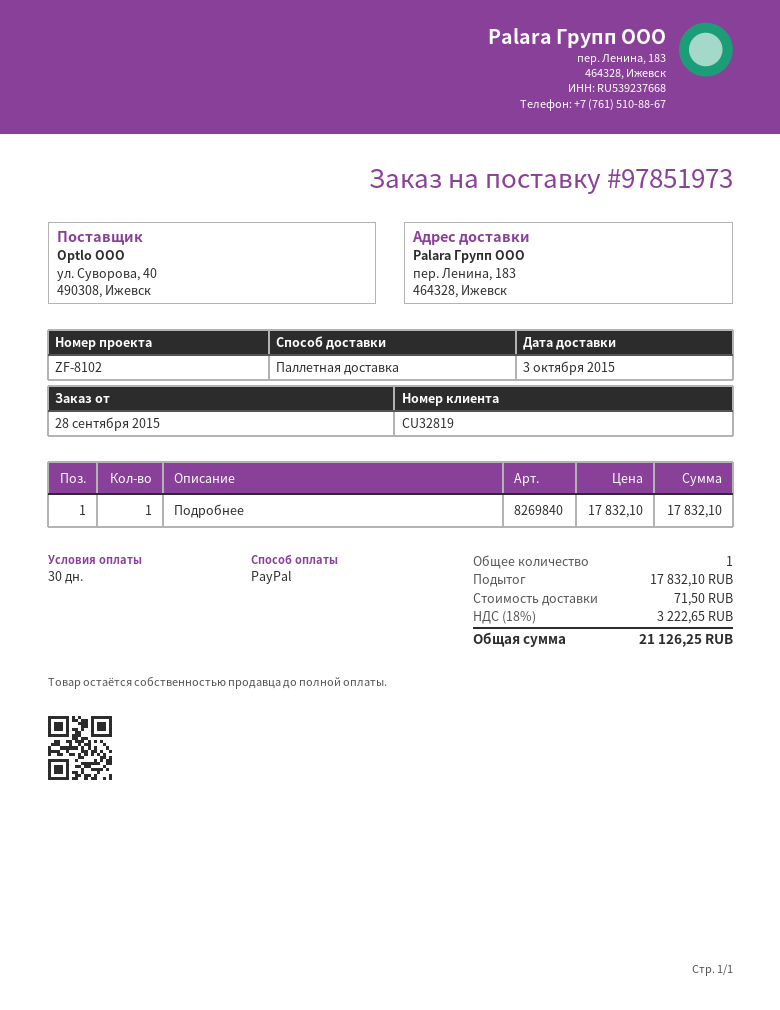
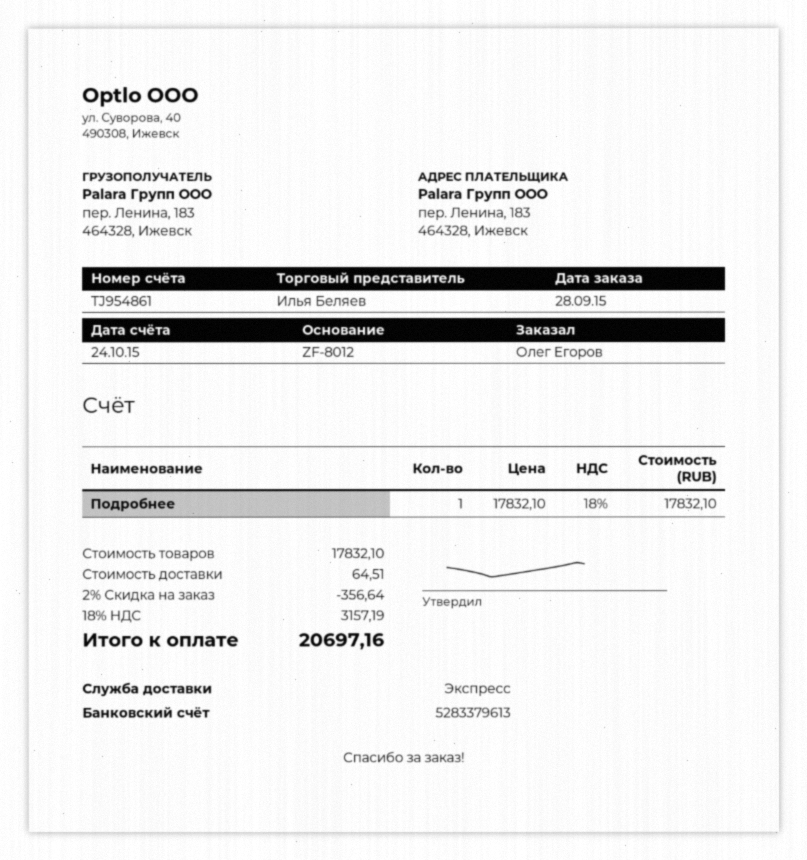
reference: ZF-8102 -> ZF-8012
shipping method: pallet freight -> express
discount: none -> 2% = 356.64
shipping: 71.50 -> 64.51
tax: 18% = 3222.65 -> 18% = 3157.19
total: 21126.25 -> 20697.16

